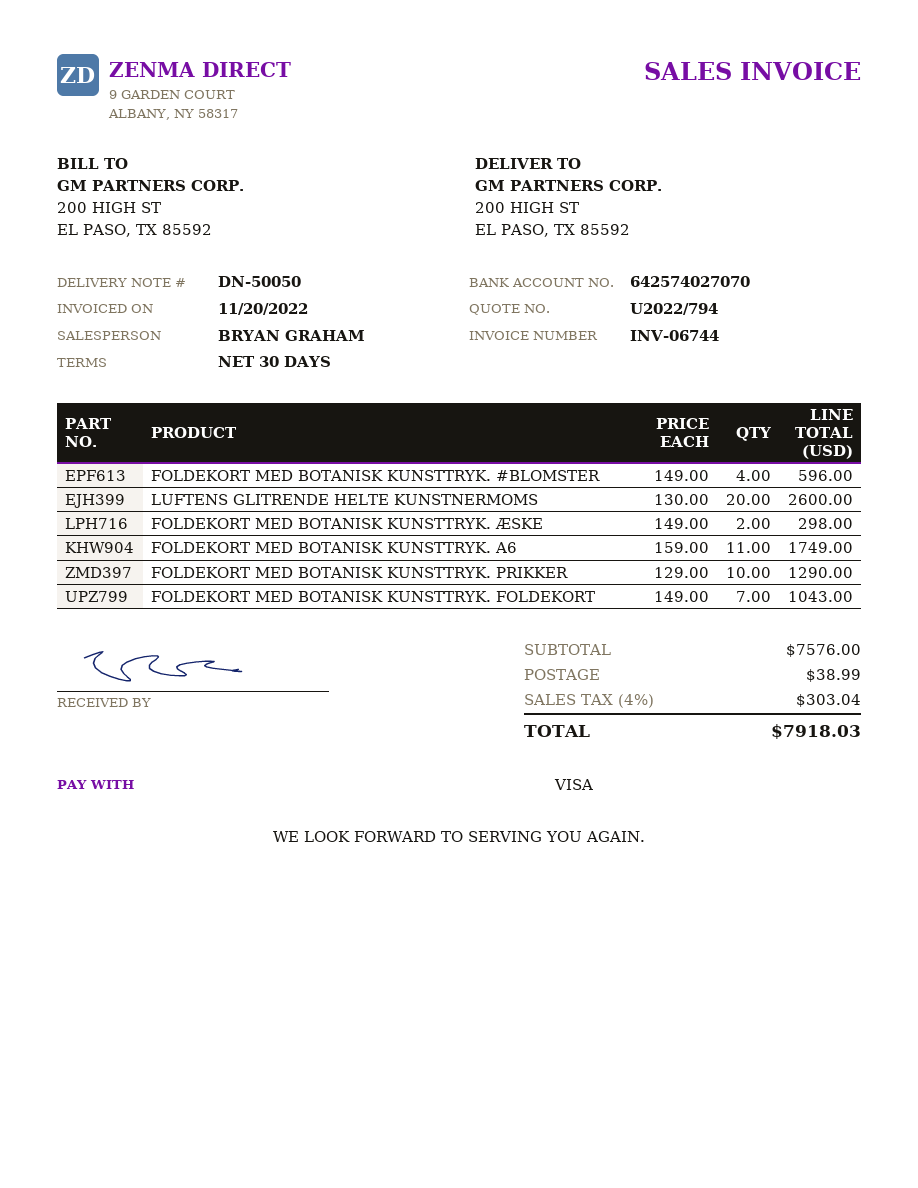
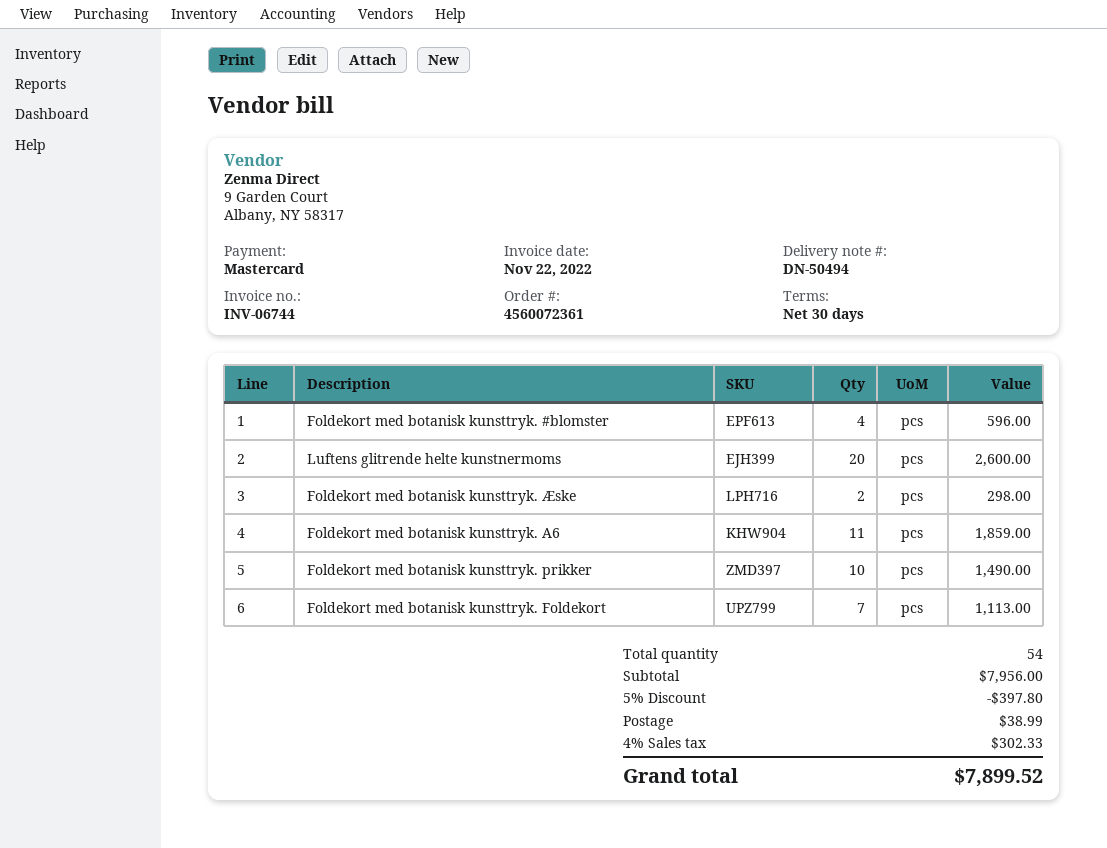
delivery note number: DN-50050 -> DN-50494
invoice date: 2022-11-20 -> 2022-11-22
payment method: Visa -> Mastercard
FOLDEKORT MED BOTANISK KUNSTTRYK. A6: 11 for 1749.00 -> 11 for 1859.00
FOLDEKORT MED BOTANISK KUNSTTRYK. PRIKKER: 10 for 1290.00 -> 10 for 1490.00
FOLDEKORT MED BOTANISK KUNSTTRYK. FOLDEKORT: 7 for 1043.00 -> 7 for 1113.00
subtotal: 7576.00 -> 7956.00
discount: none -> 5% = 397.80
tax: 4% = 303.04 -> 4% = 302.33
total: 7918.03 -> 7899.52

